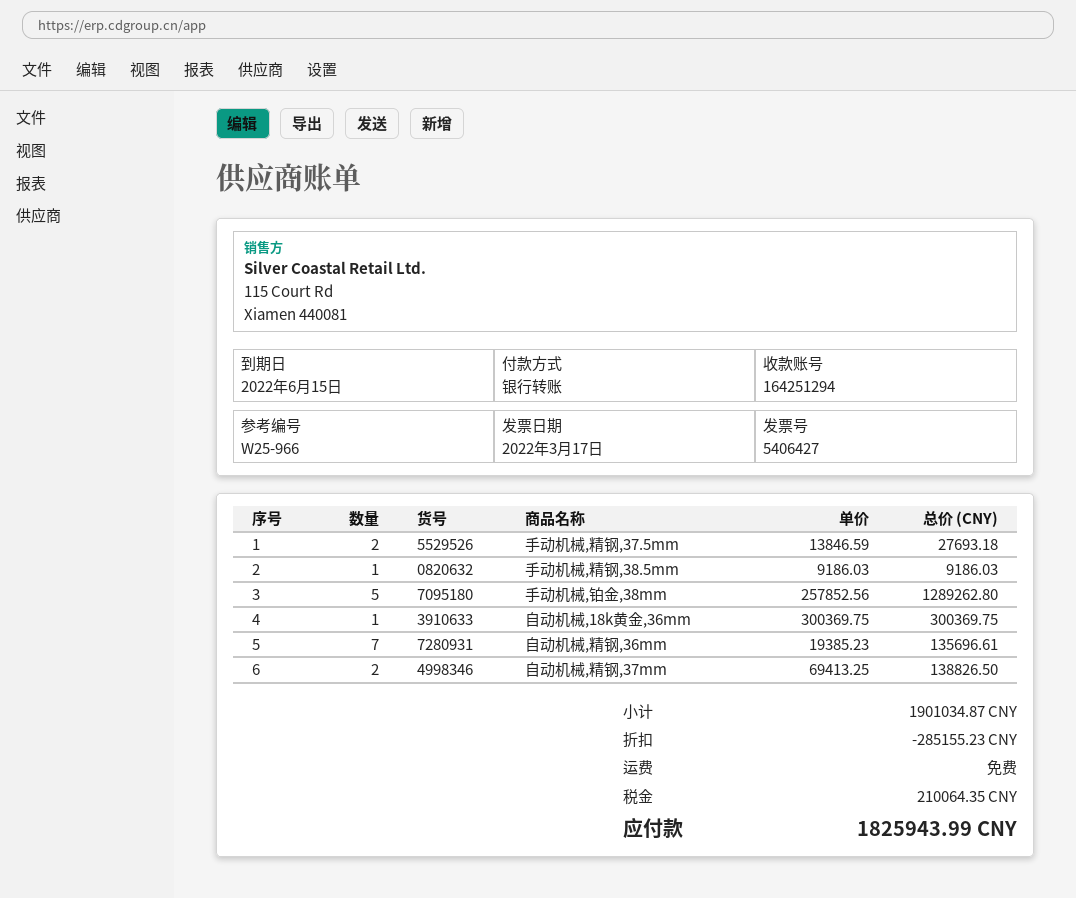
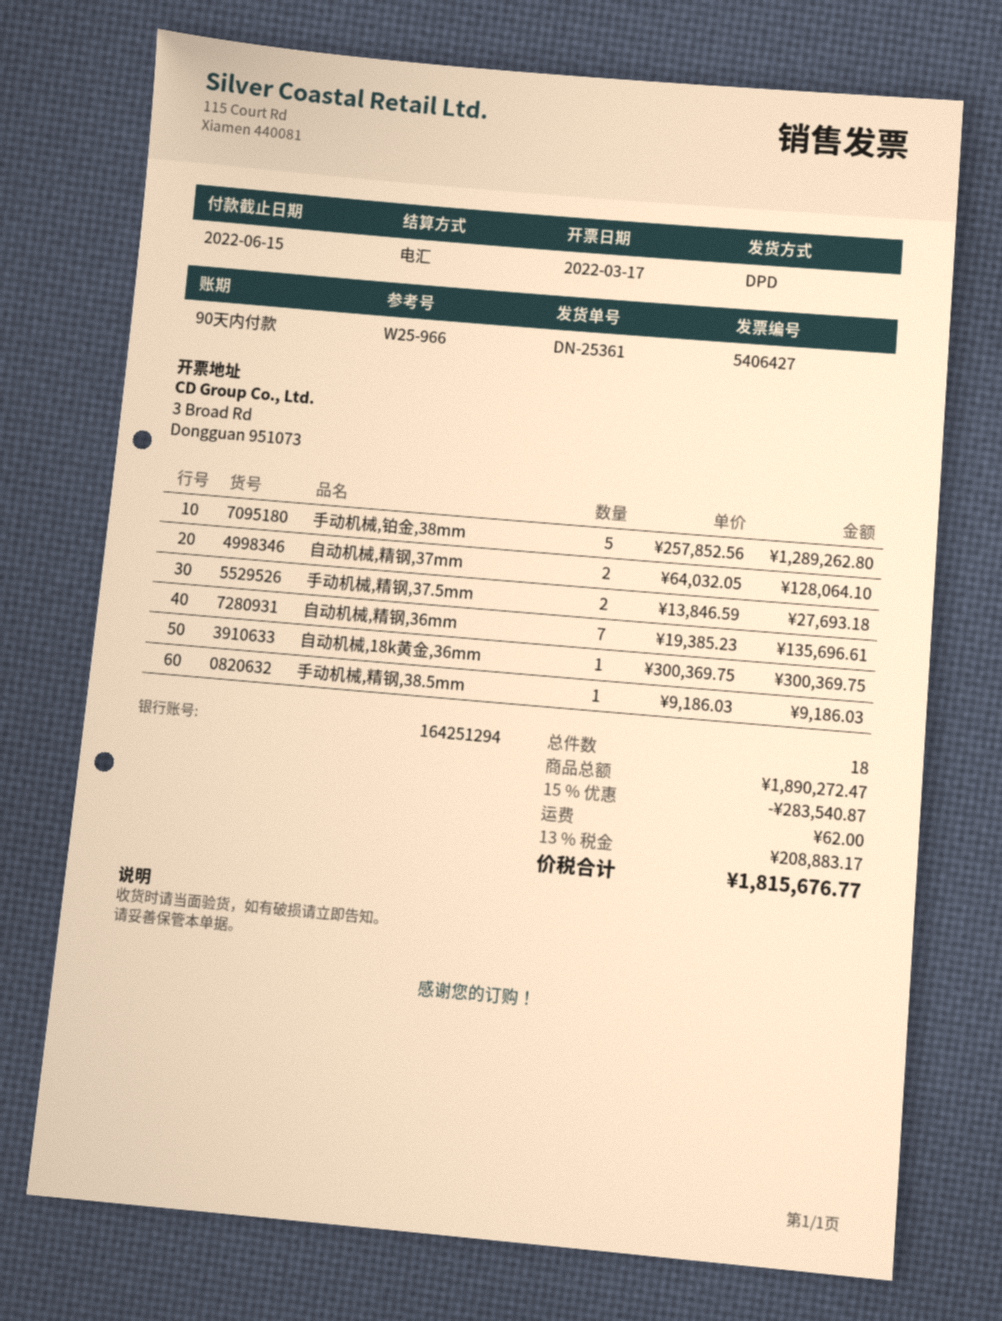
自动机械,精钢,37mm: 2 x 69413.25 = 138826.50 -> 2 x 64032.05 = 128064.10
subtotal: 1901034.87 -> 1890272.47
discount: 285155.23 -> 283540.87
shipping: 0.00 -> 62.00
tax: 210064.35 -> 208883.17
total: 1825943.99 -> 1815676.77

